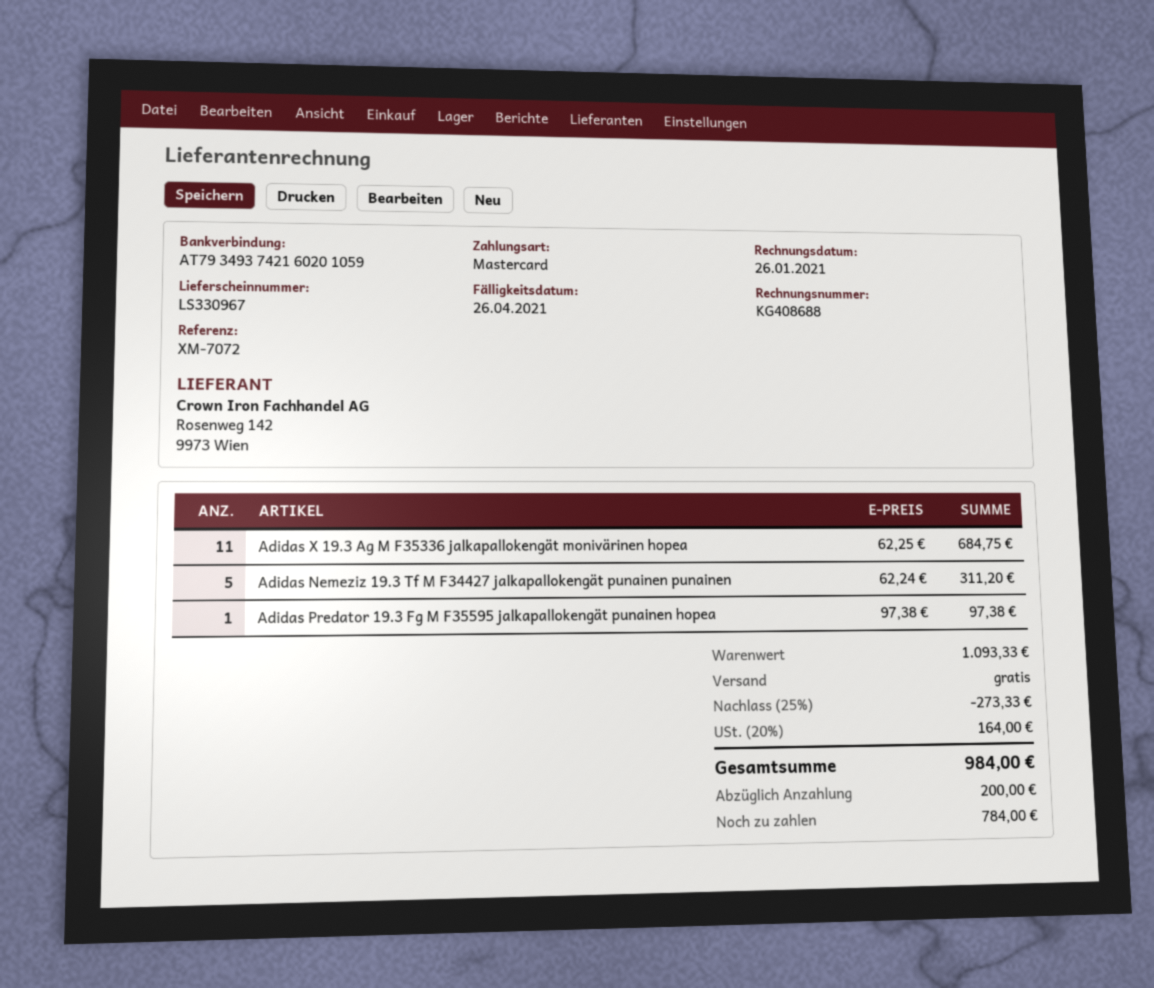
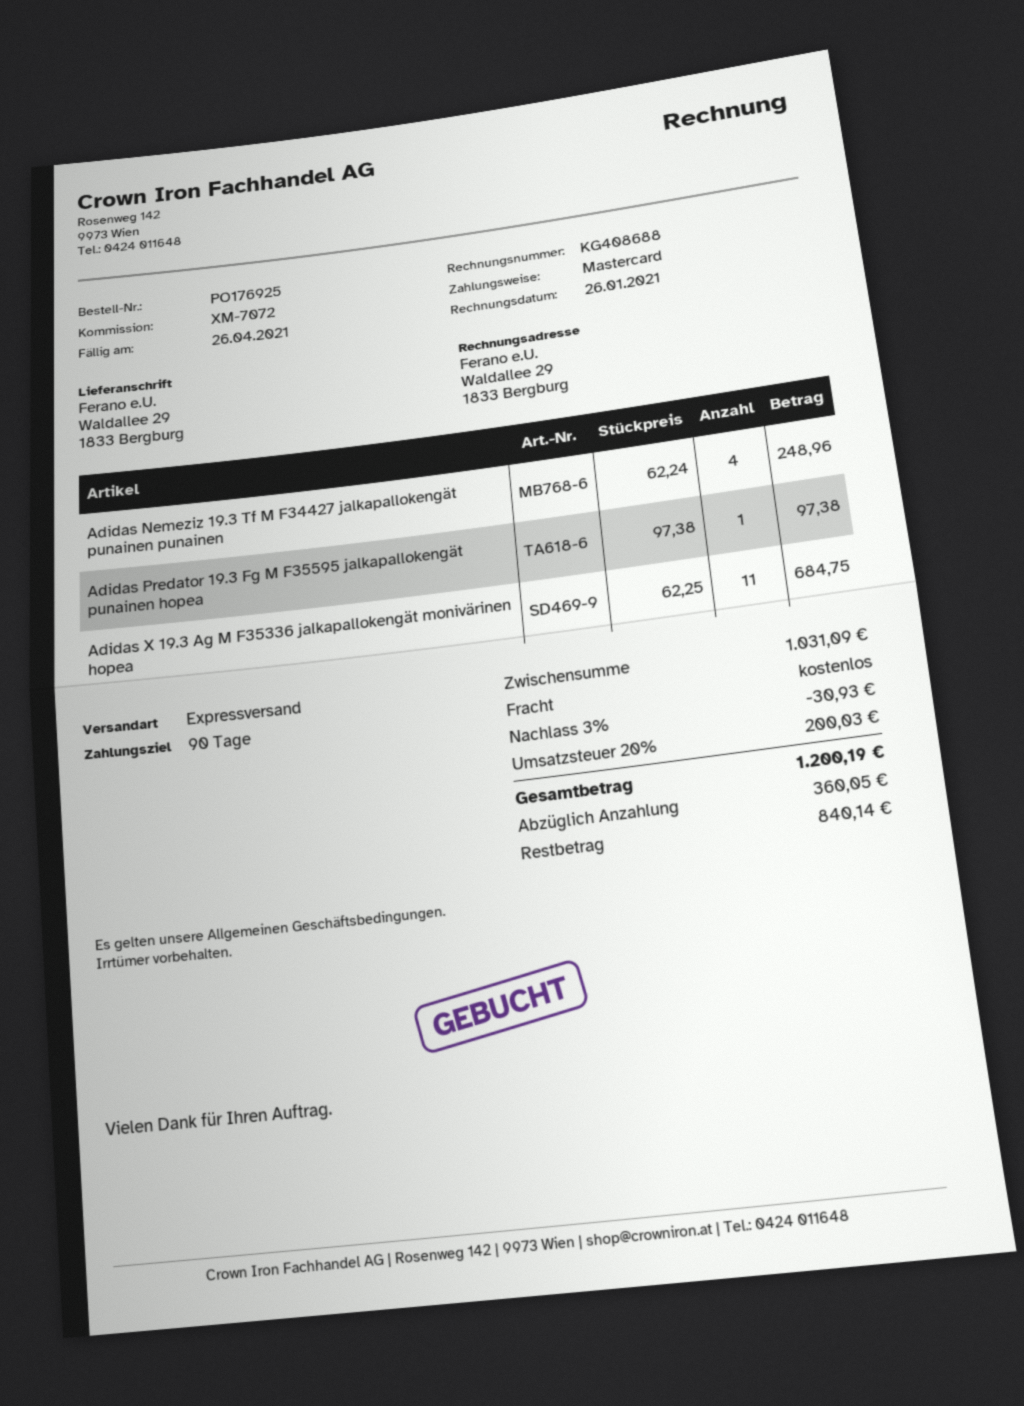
Adidas Nemeziz 19.3 Tf M F34427 jalkapallokengät punainen punainen: 5 x 62.24 = 311.20 -> 4 x 62.24 = 248.96
subtotal: 1093.33 -> 1031.09
discount: 25% = 273.33 -> 3% = 30.93
tax: 20% = 164.00 -> 20% = 200.03
total: 984.00 -> 1200.19
deposit: 200.00 -> 360.05
balance: 784.00 -> 840.14

